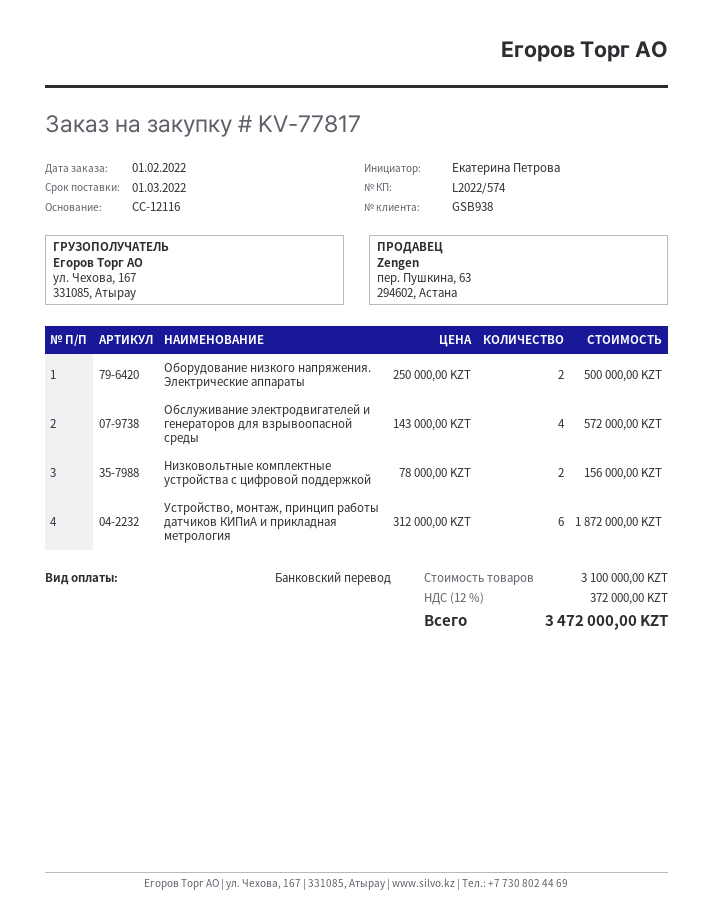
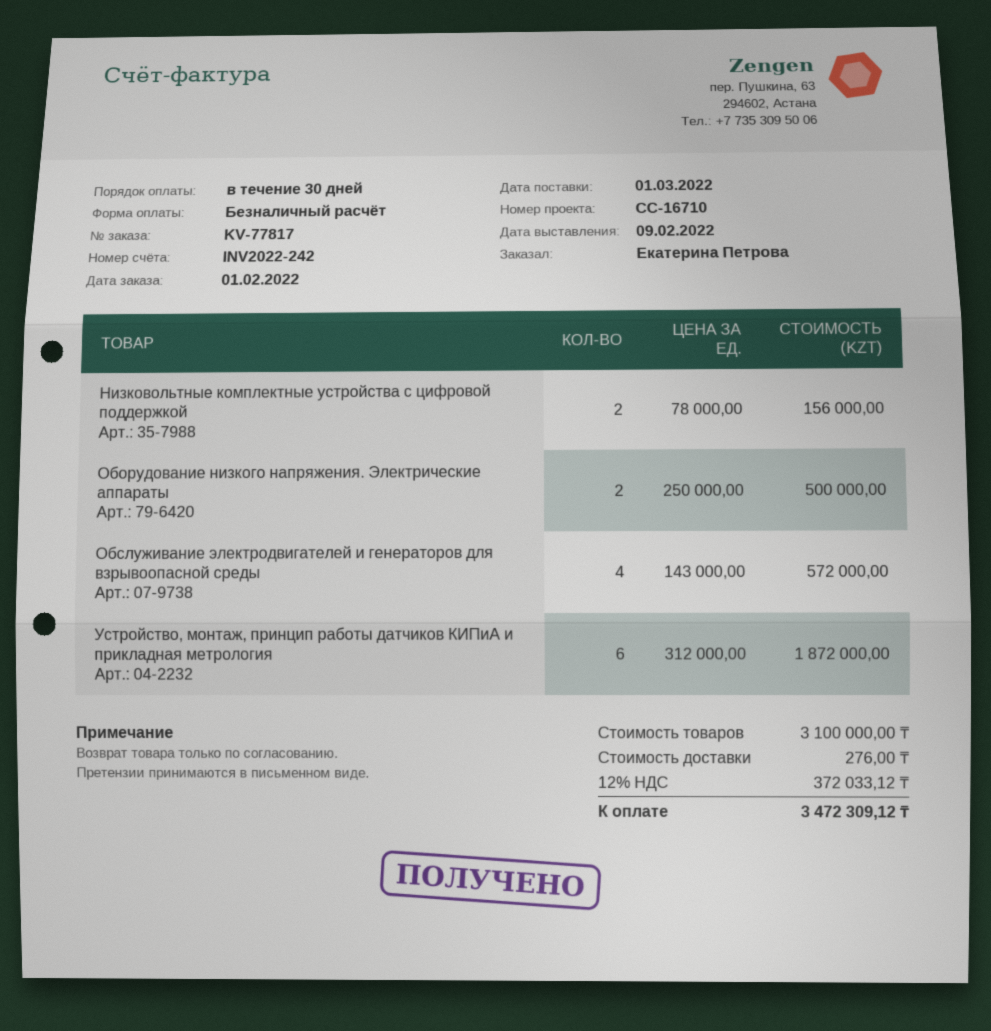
reference: CC-12116 -> CC-16710
shipping: none -> 276.00
tax: 12% = 372000.00 -> 12% = 372033.12
total: 3472000.00 -> 3472309.12

